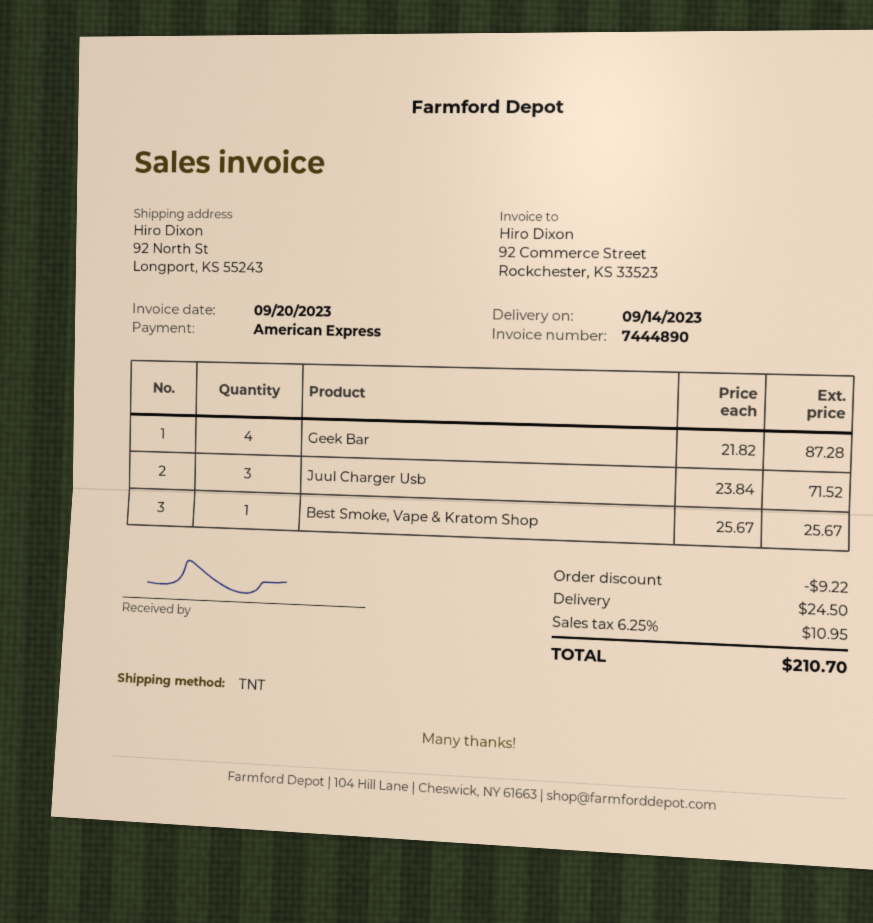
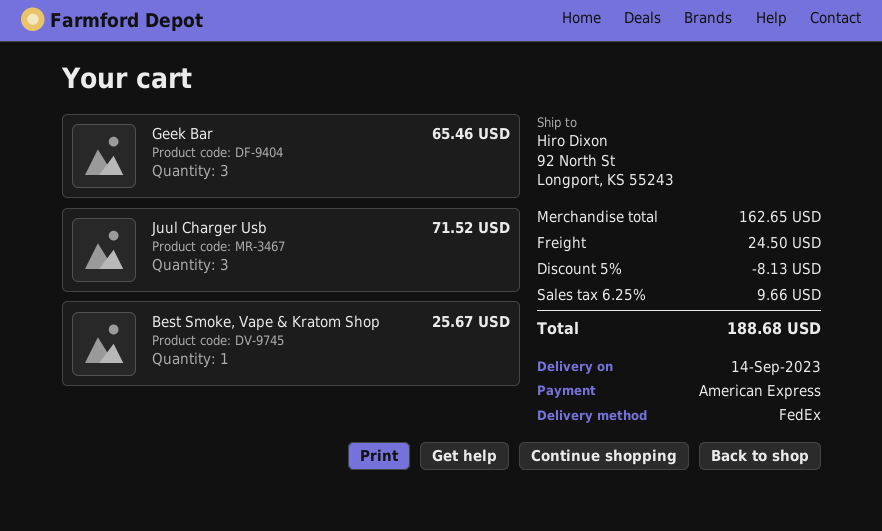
shipping method: TNT -> FedEx
Geek Bar: 4 for 87.28 -> 3 for 65.46
discount: 9.22 -> 8.13
tax: 6.25% = 10.95 -> 6.25% = 9.66
total: 210.70 -> 188.68

